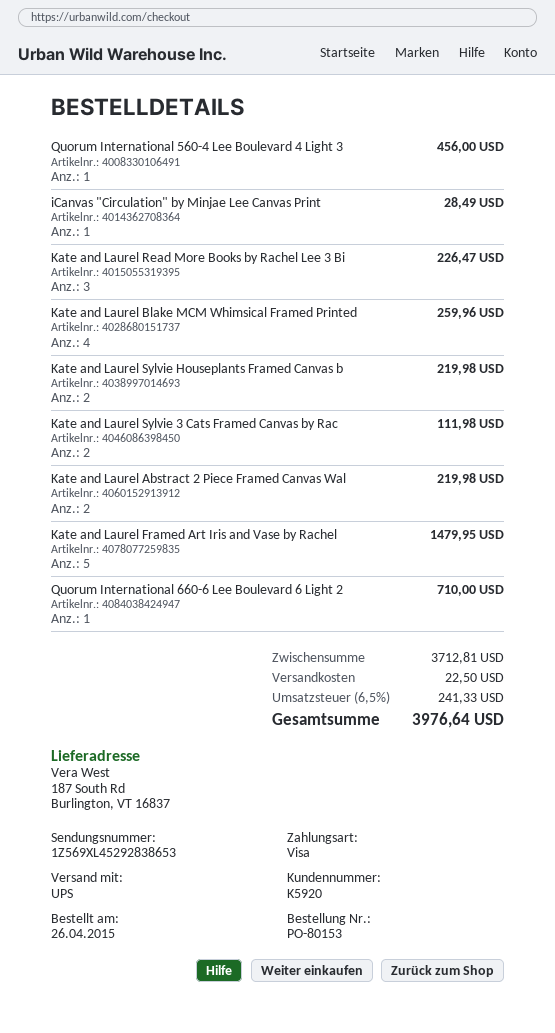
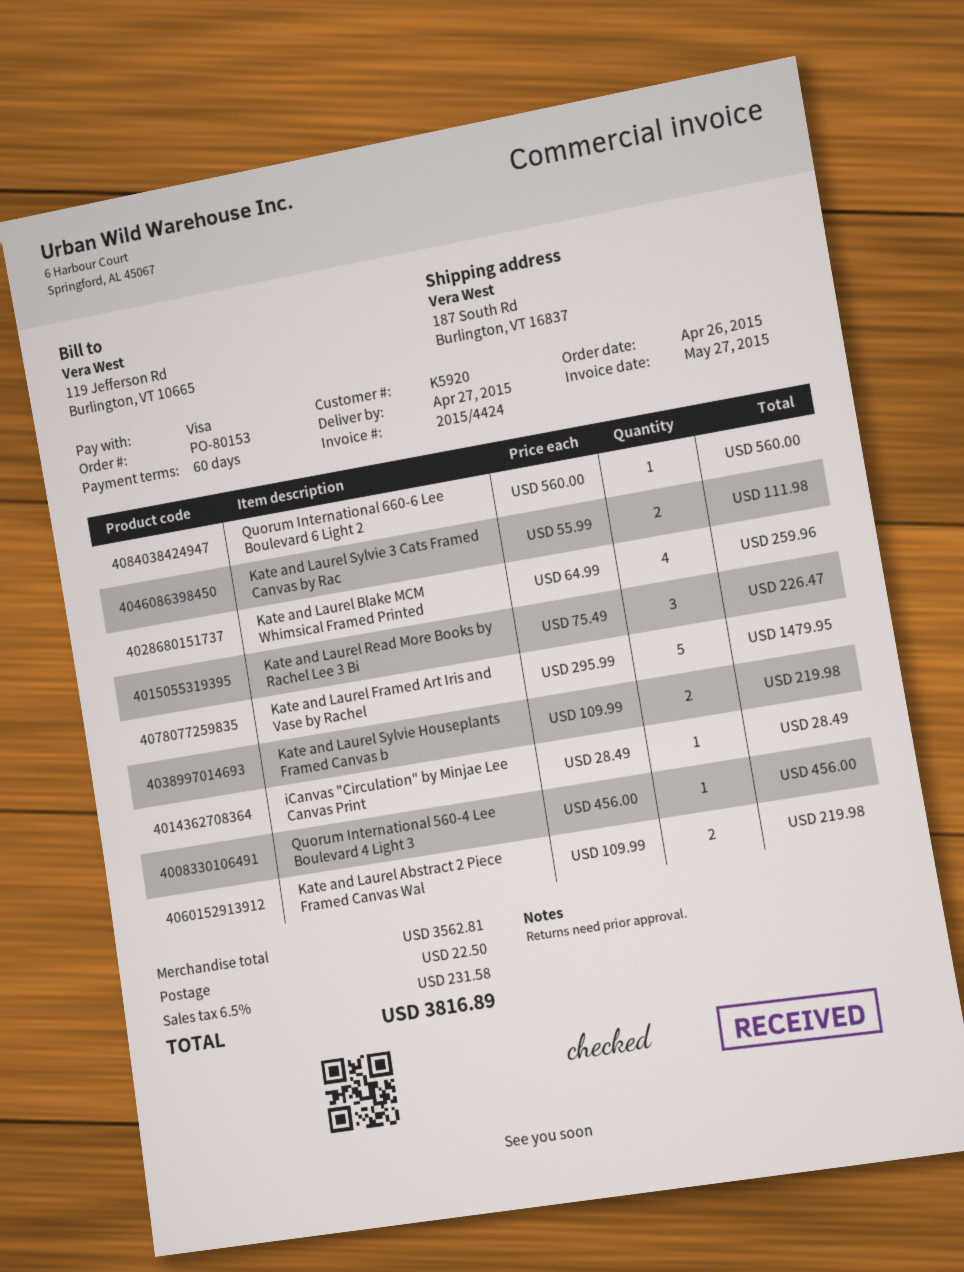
Quorum International 660-6 Lee Boulevard 6 Light 2: 1 for 710.00 -> 1 for 560.00
subtotal: 3712.81 -> 3562.81
tax: 6.5% = 241.33 -> 6.5% = 231.58
total: 3976.64 -> 3816.89

